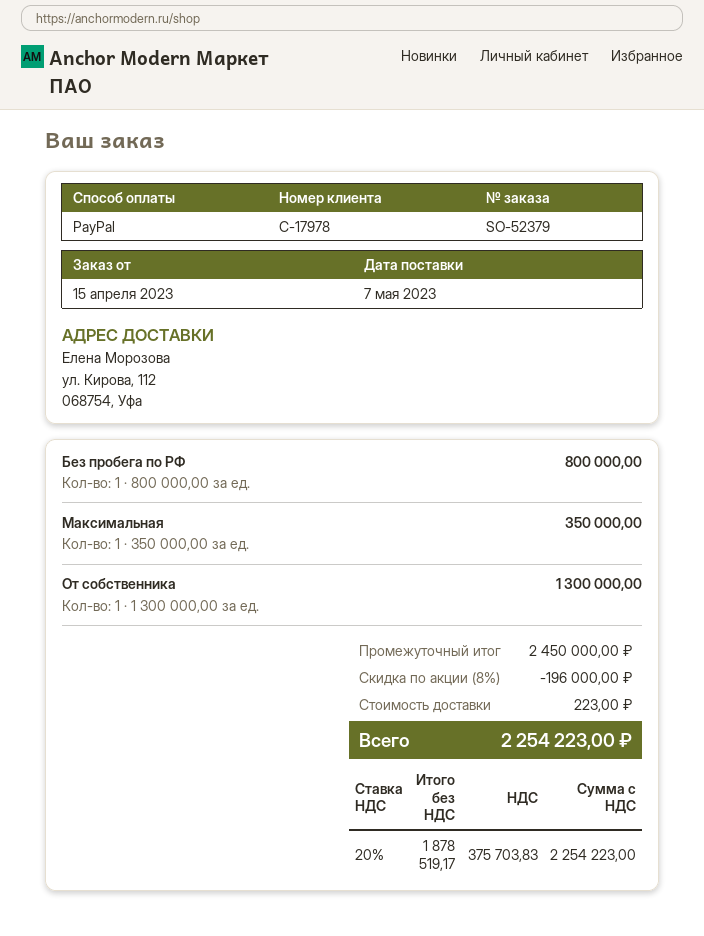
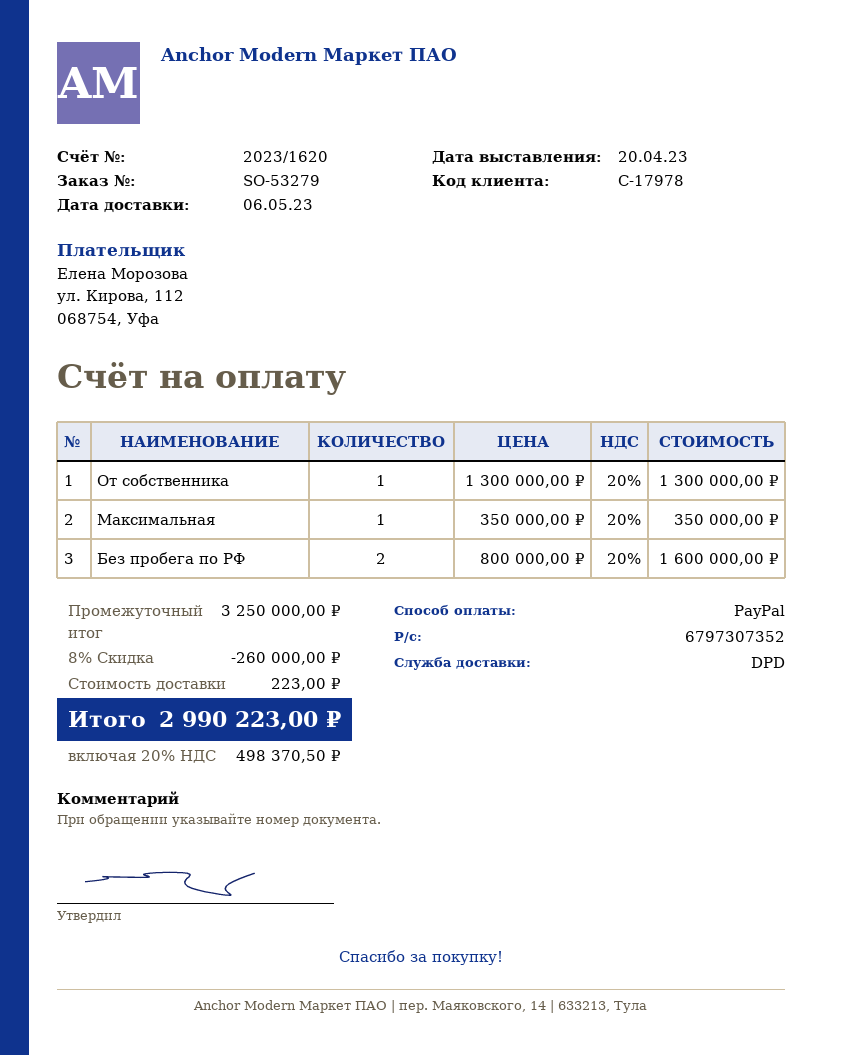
order number: SO-52379 -> SO-53279
delivery date: 2023-05-07 -> 2023-05-06
Без пробега по РФ: 1 x 800000.00 = 800000.00 -> 2 x 800000.00 = 1600000.00
subtotal: 2450000.00 -> 3250000.00
discount: 8% = 196000.00 -> 8% = 260000.00
tax: 20% = 375703.83 -> 20% = 498370.50
total: 2254223.00 -> 2990223.00

